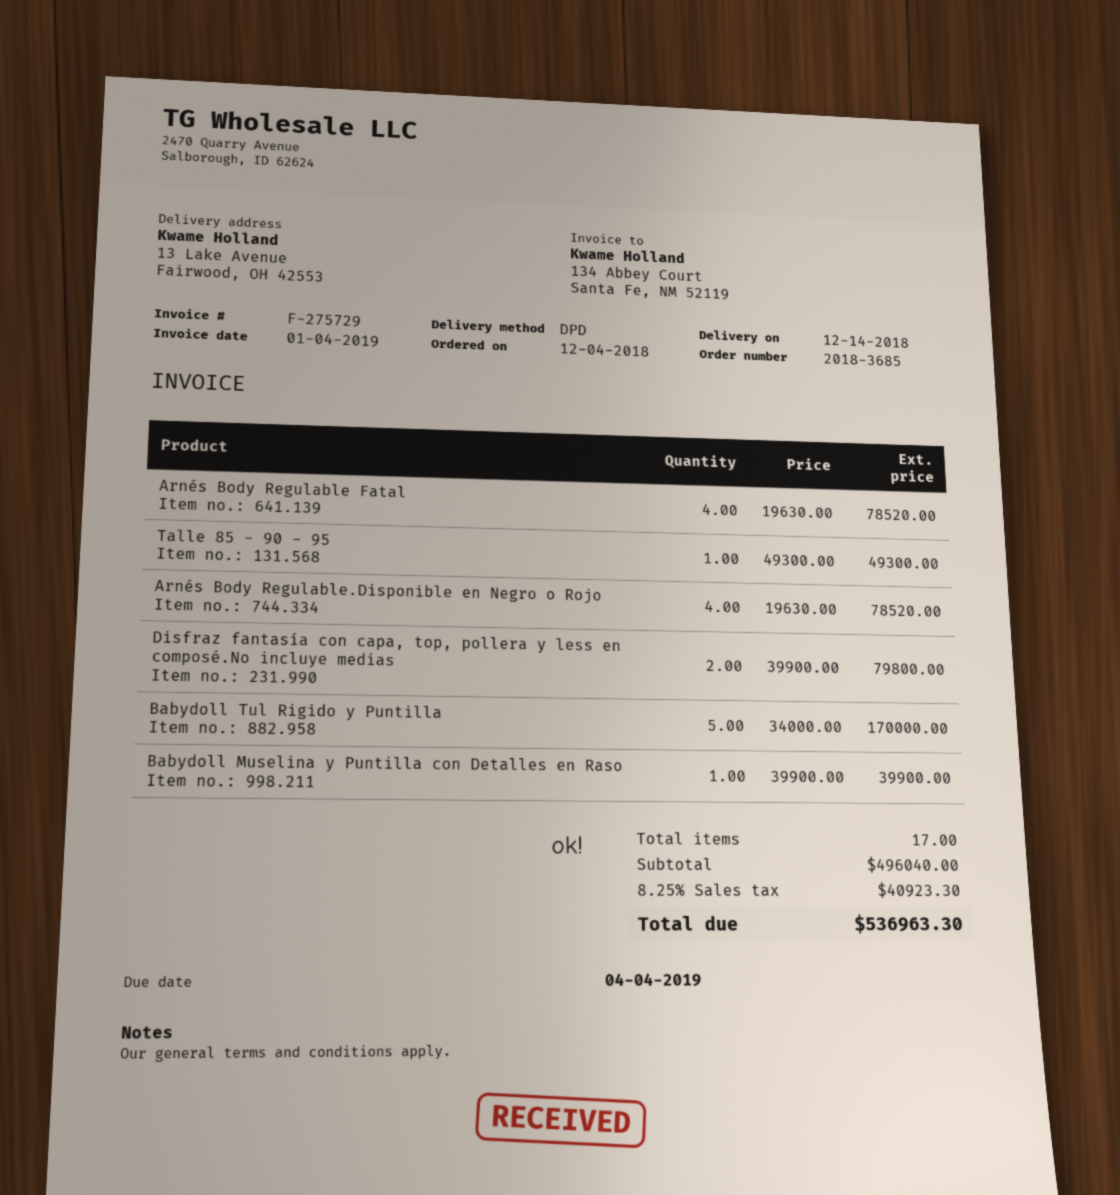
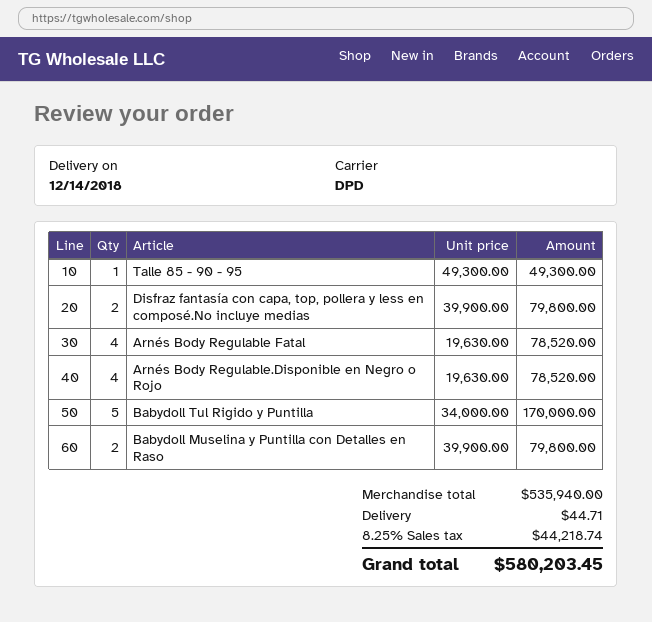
Babydoll Muselina y Puntilla con Detalles en Raso: 1 x 39900.00 = 39900.00 -> 2 x 39900.00 = 79800.00
subtotal: 496040.00 -> 535940.00
shipping: none -> 44.71
tax: 8.25% = 40923.30 -> 8.25% = 44218.74
total: 536963.30 -> 580203.45

